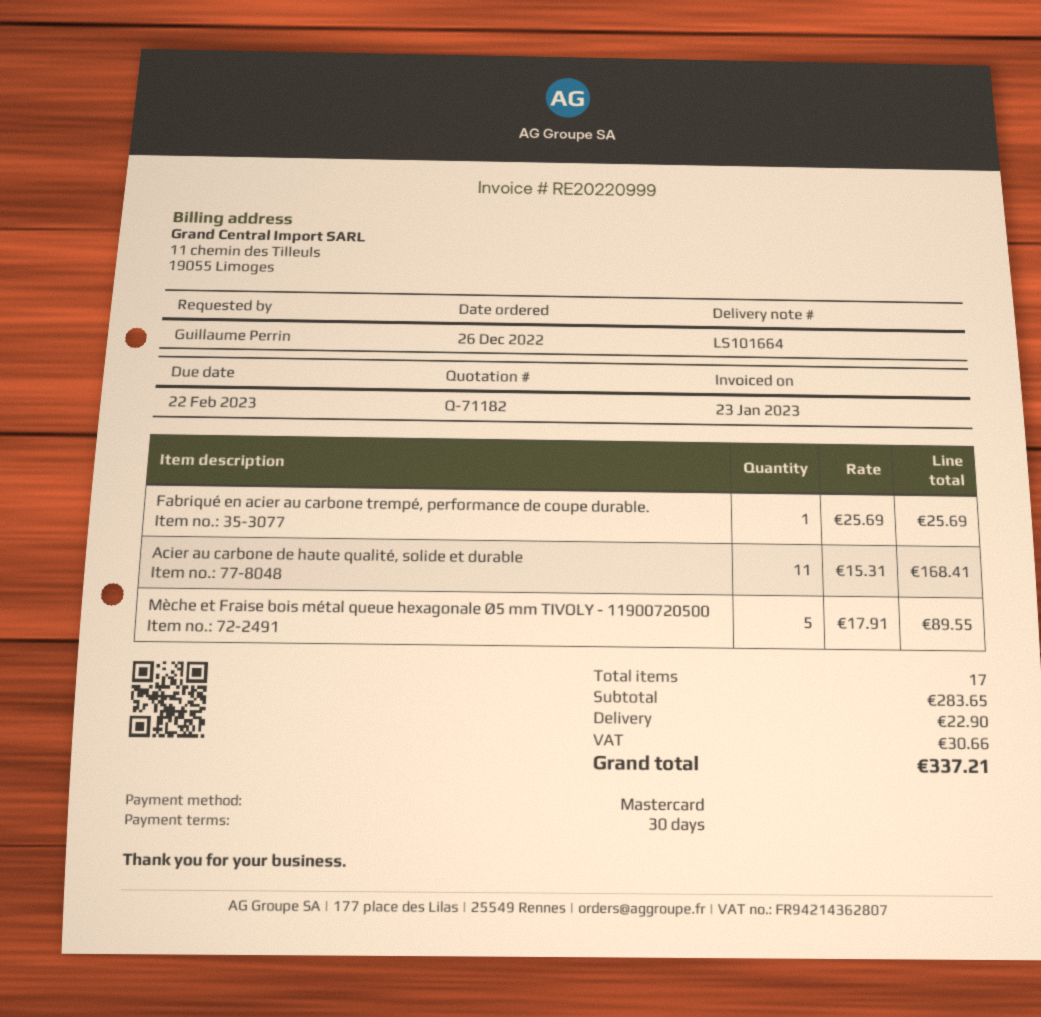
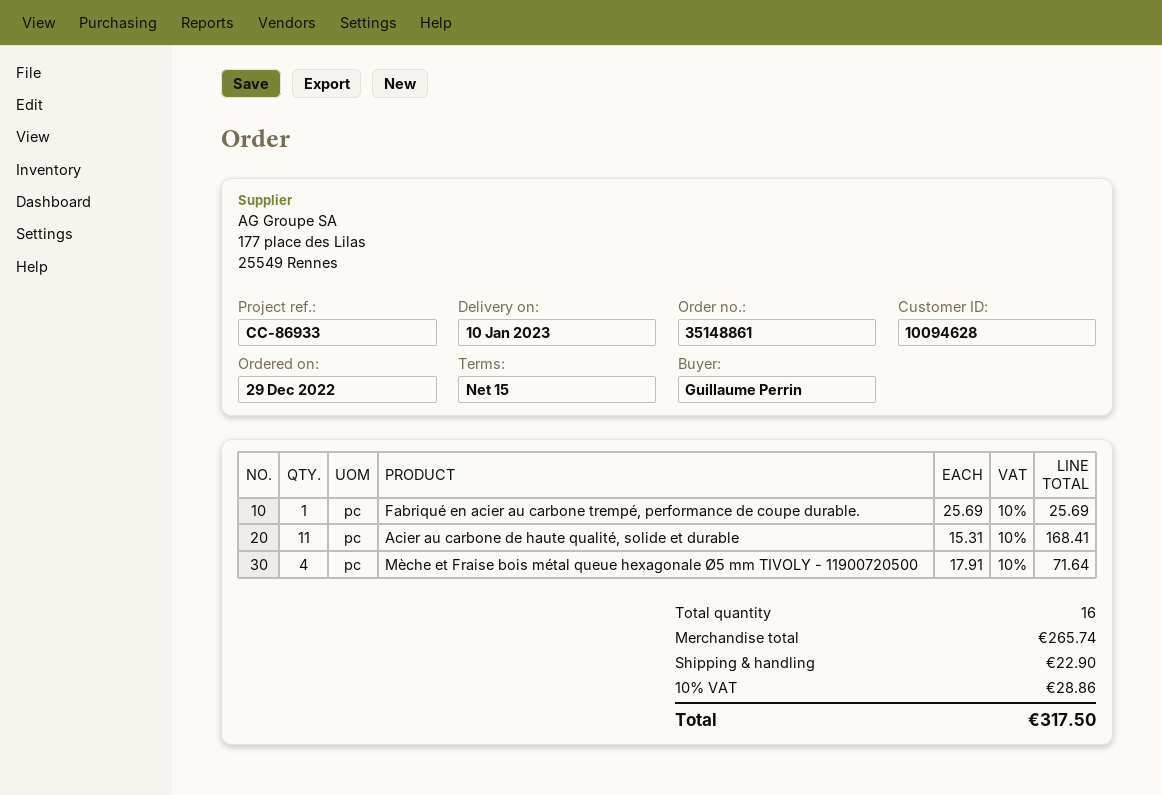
order date: 2022-12-26 -> 2022-12-29
payment terms: 30 days -> 15 days
Mèche et Fraise bois métal queue hexagonale Ø5 mm TIVOLY - 11900720500: 5 x 17.91 = 89.55 -> 4 x 17.91 = 71.64
total quantity: 17 -> 16
subtotal: 283.65 -> 265.74
tax: 30.66 -> 28.86
total: 337.21 -> 317.50

